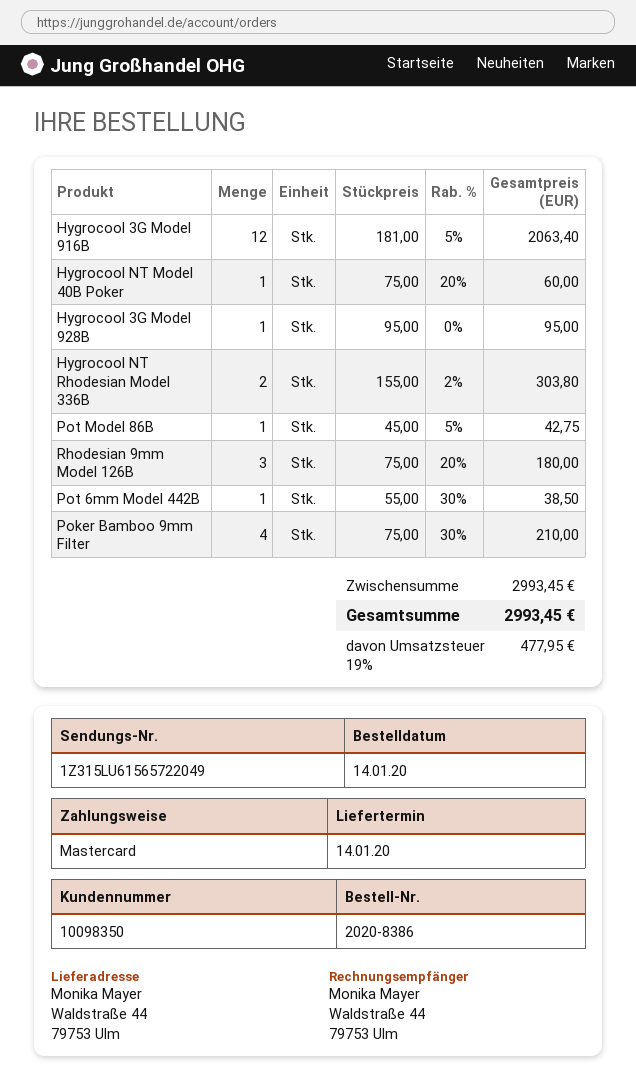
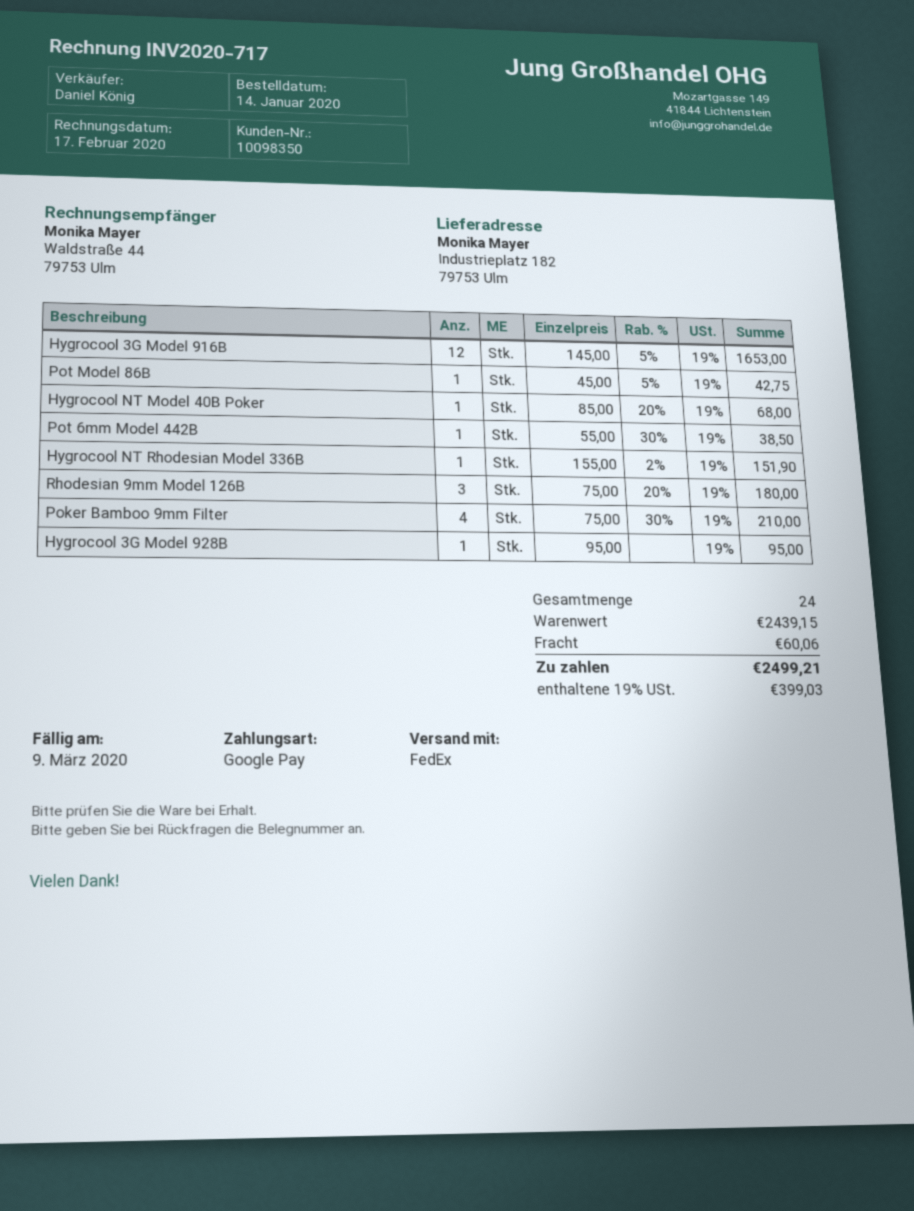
payment method: Mastercard -> Google Pay
ship to: Waldstraße 44, 79753 Ulm -> Industrieplatz 182, 79753 Ulm
Hygrocool 3G Model 916B: 12 x 181.00 - 5% = 2063.40 -> 12 x 145.00 - 5% = 1653.00
Hygrocool NT Model 40B Poker: 1 x 75.00 - 20% = 60.00 -> 1 x 85.00 - 20% = 68.00
Hygrocool NT Rhodesian Model 336B: 2 x 155.00 - 2% = 303.80 -> 1 x 155.00 - 2% = 151.90
subtotal: 2993.45 -> 2439.15
shipping: none -> 60.06
tax: 19% = 477.95 -> 19% = 399.03
total: 2993.45 -> 2499.21

